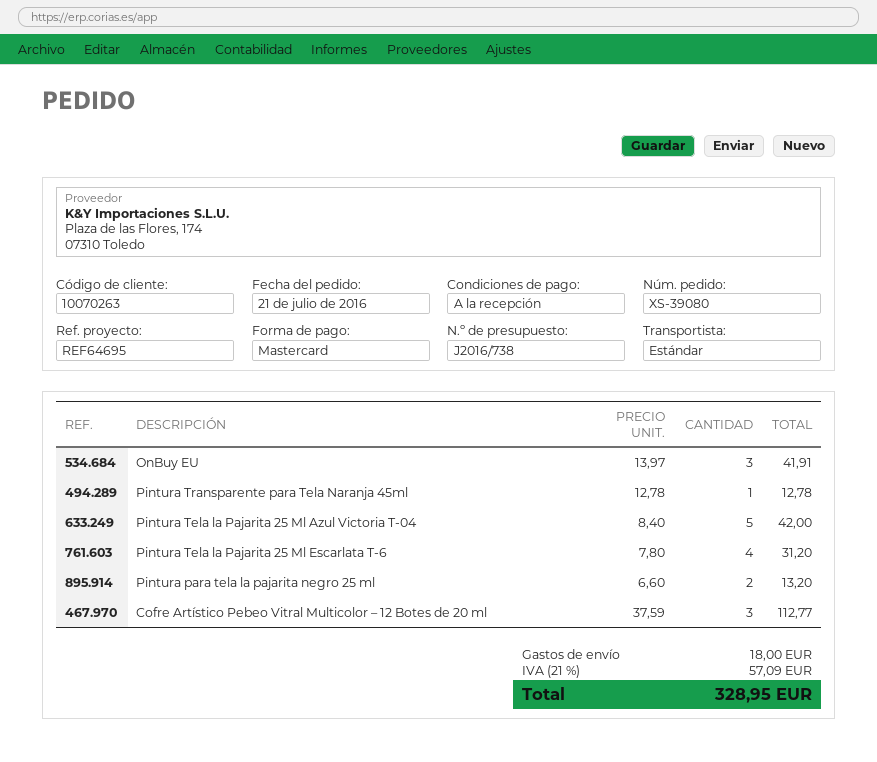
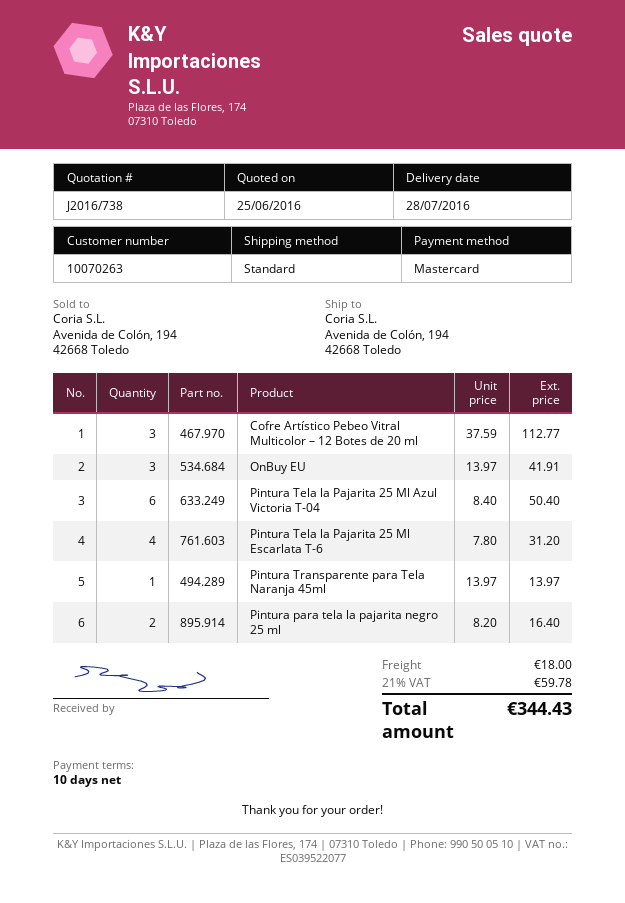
payment terms: on receipt -> 10 days
Pintura Transparente para Tela Naranja 45ml: 1 x 12.78 = 12.78 -> 1 x 13.97 = 13.97
Pintura Tela la Pajarita 25 Ml Azul Victoria T-04: 5 x 8.40 = 42.00 -> 6 x 8.40 = 50.40
Pintura para tela la pajarita negro 25 ml: 2 x 6.60 = 13.20 -> 2 x 8.20 = 16.40
tax: 21% = 57.09 -> 21% = 59.78
total: 328.95 -> 344.43

